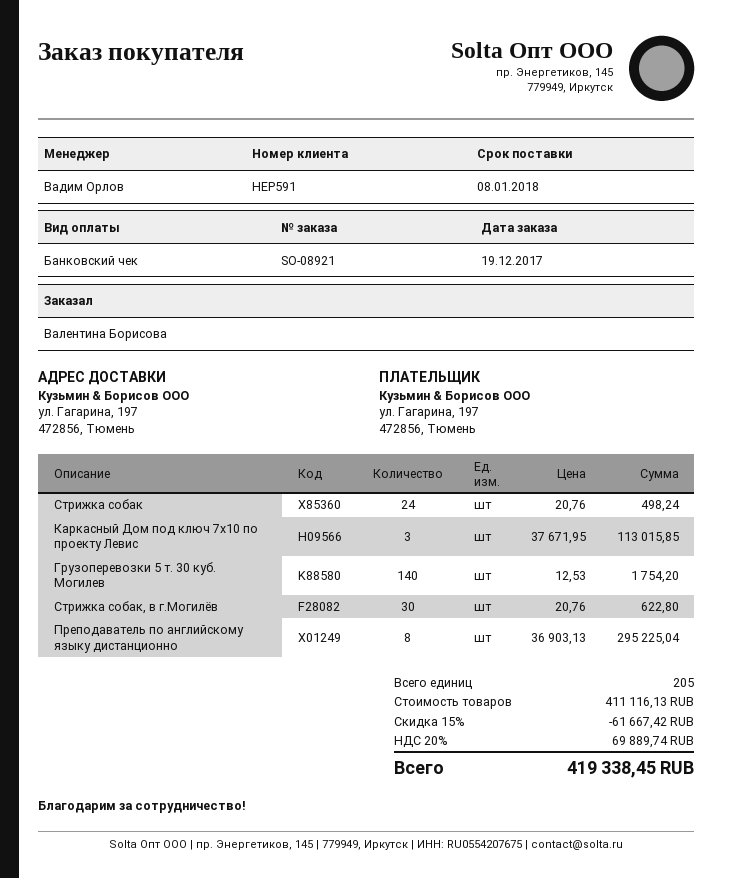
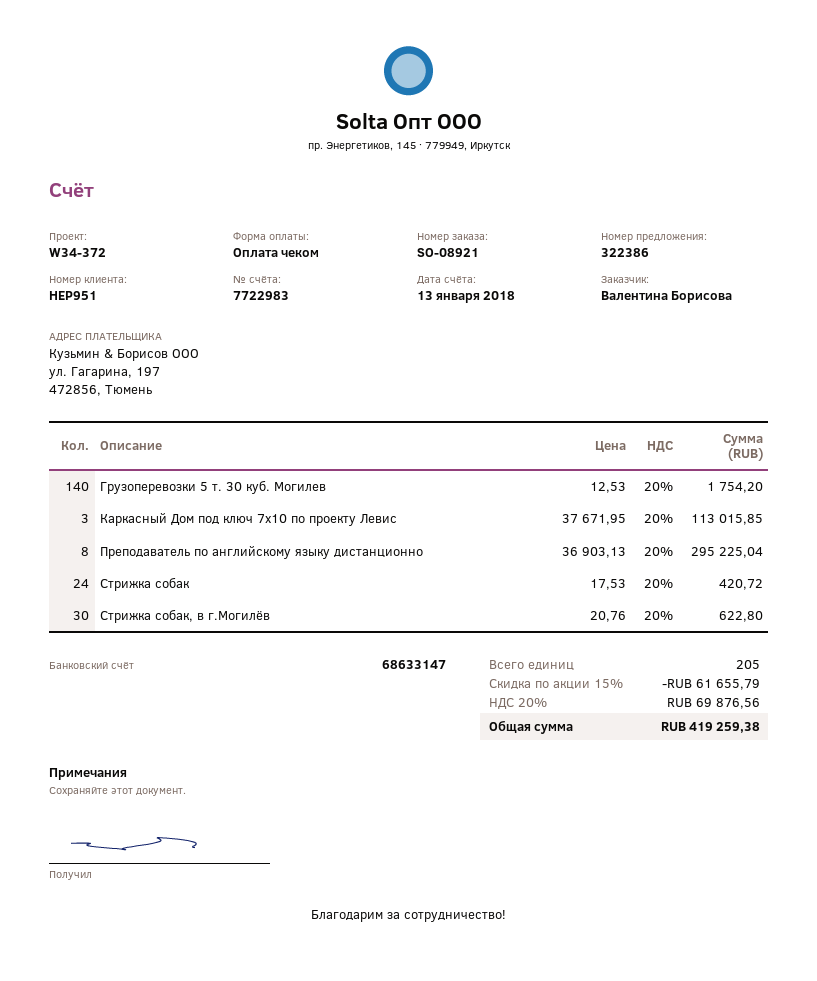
customer number: HEP591 -> HEP951
Стрижка собак: 24 x 20.76 = 498.24 -> 24 x 17.53 = 420.72
discount: 15% = 61667.42 -> 15% = 61655.79
tax: 20% = 69889.74 -> 20% = 69876.56
total: 419338.45 -> 419259.38

